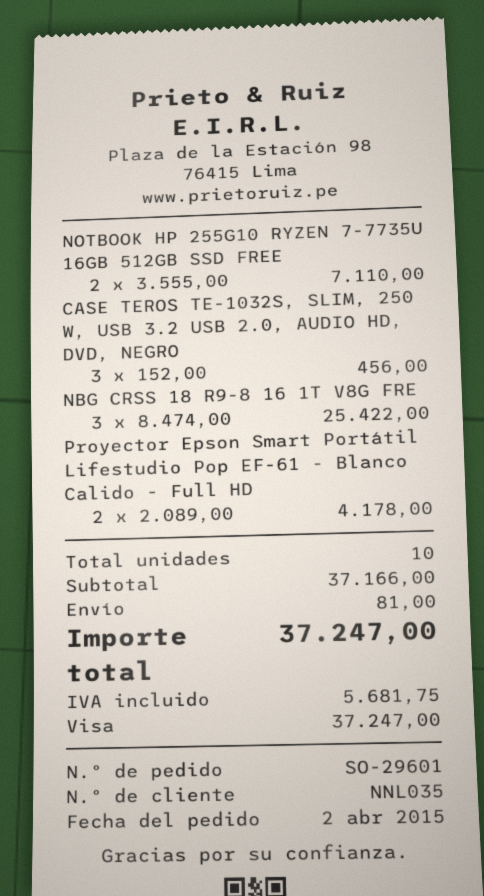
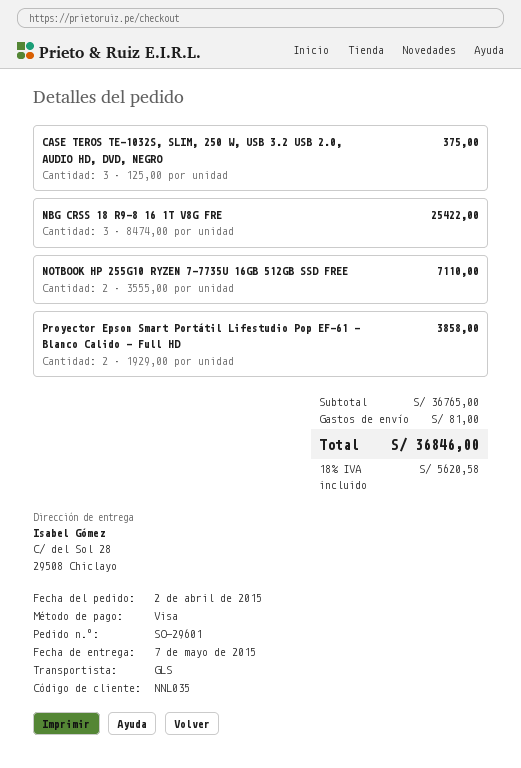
CASE TEROS TE-1032S, SLIM, 250 W, USB 3.2 USB 2.0, AUDIO HD, DVD, NEGRO: 3 x 152.00 = 456.00 -> 3 x 125.00 = 375.00
Proyector Epson Smart Portátil Lifestudio Pop EF-61 - Blanco Calido - Full HD: 2 x 2089.00 = 4178.00 -> 2 x 1929.00 = 3858.00
subtotal: 37166.00 -> 36765.00
tax: 5681.75 -> 5620.58
total: 37247.00 -> 36846.00

